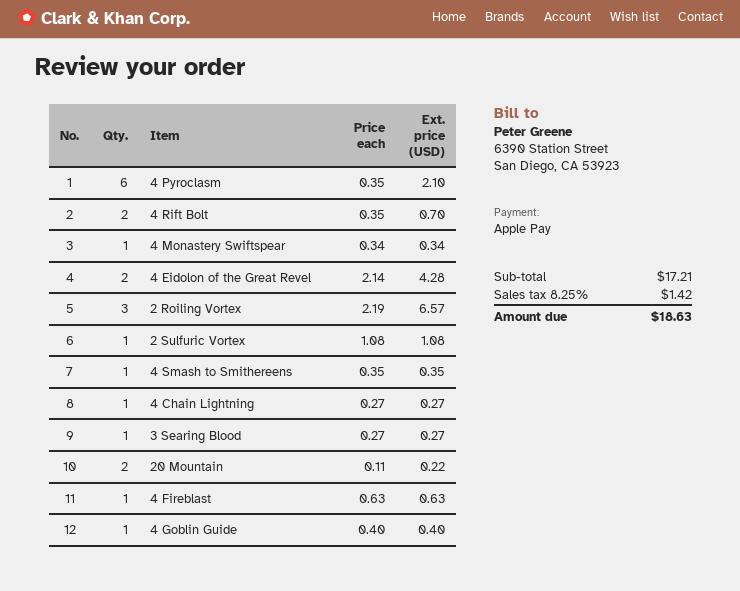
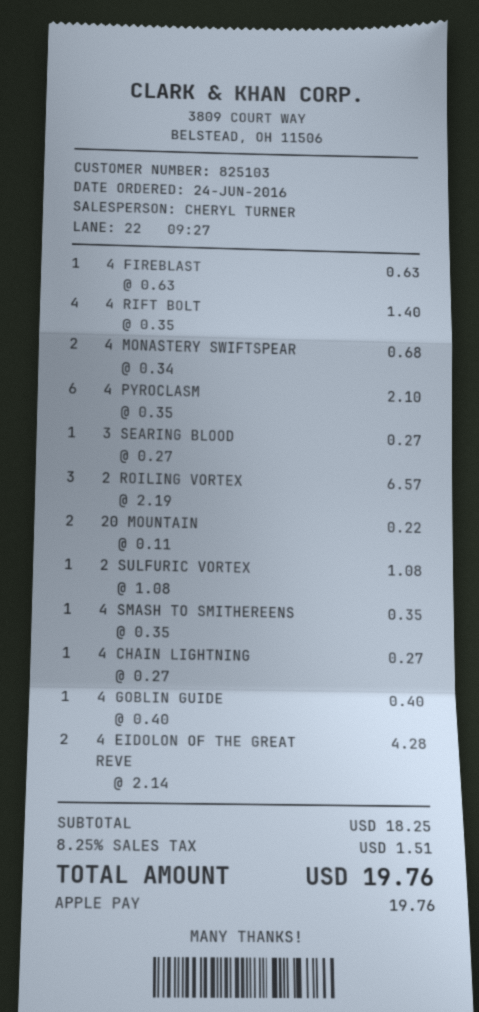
4 Rift Bolt: 2 x 0.35 = 0.70 -> 4 x 0.35 = 1.40
4 Monastery Swiftspear: 1 x 0.34 = 0.34 -> 2 x 0.34 = 0.68
subtotal: 17.21 -> 18.25
tax: 8.25% = 1.42 -> 8.25% = 1.51
total: 18.63 -> 19.76

